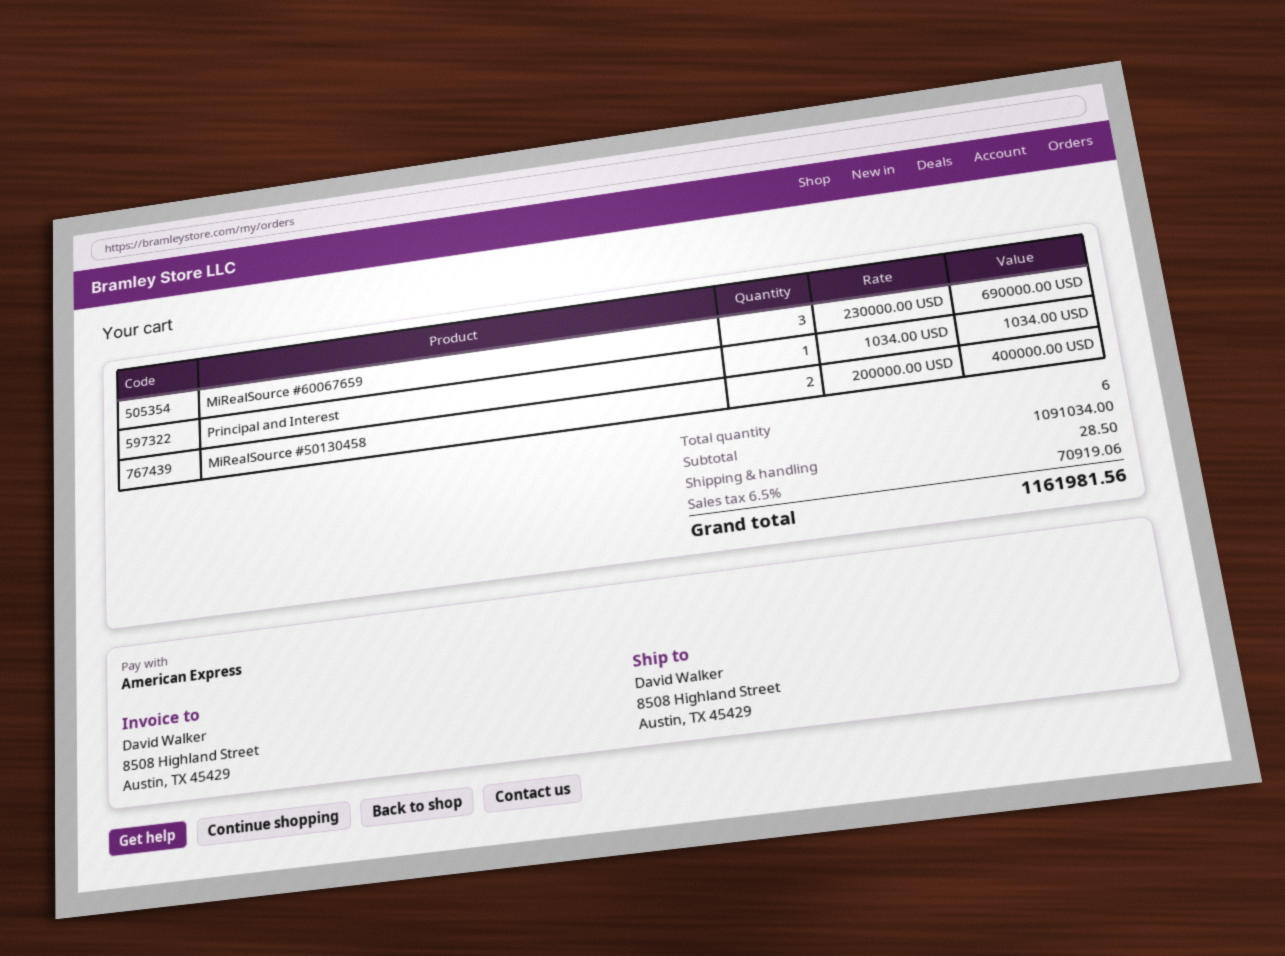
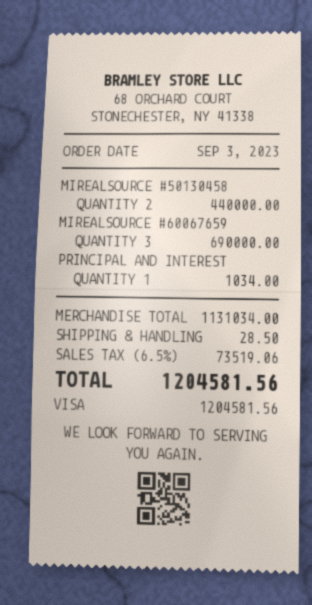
payment method: American Express -> Visa
MiRealSource #50130458: 2 for 400000.00 -> 2 for 440000.00
subtotal: 1091034.00 -> 1131034.00
tax: 6.5% = 70919.06 -> 6.5% = 73519.06
total: 1161981.56 -> 1204581.56

